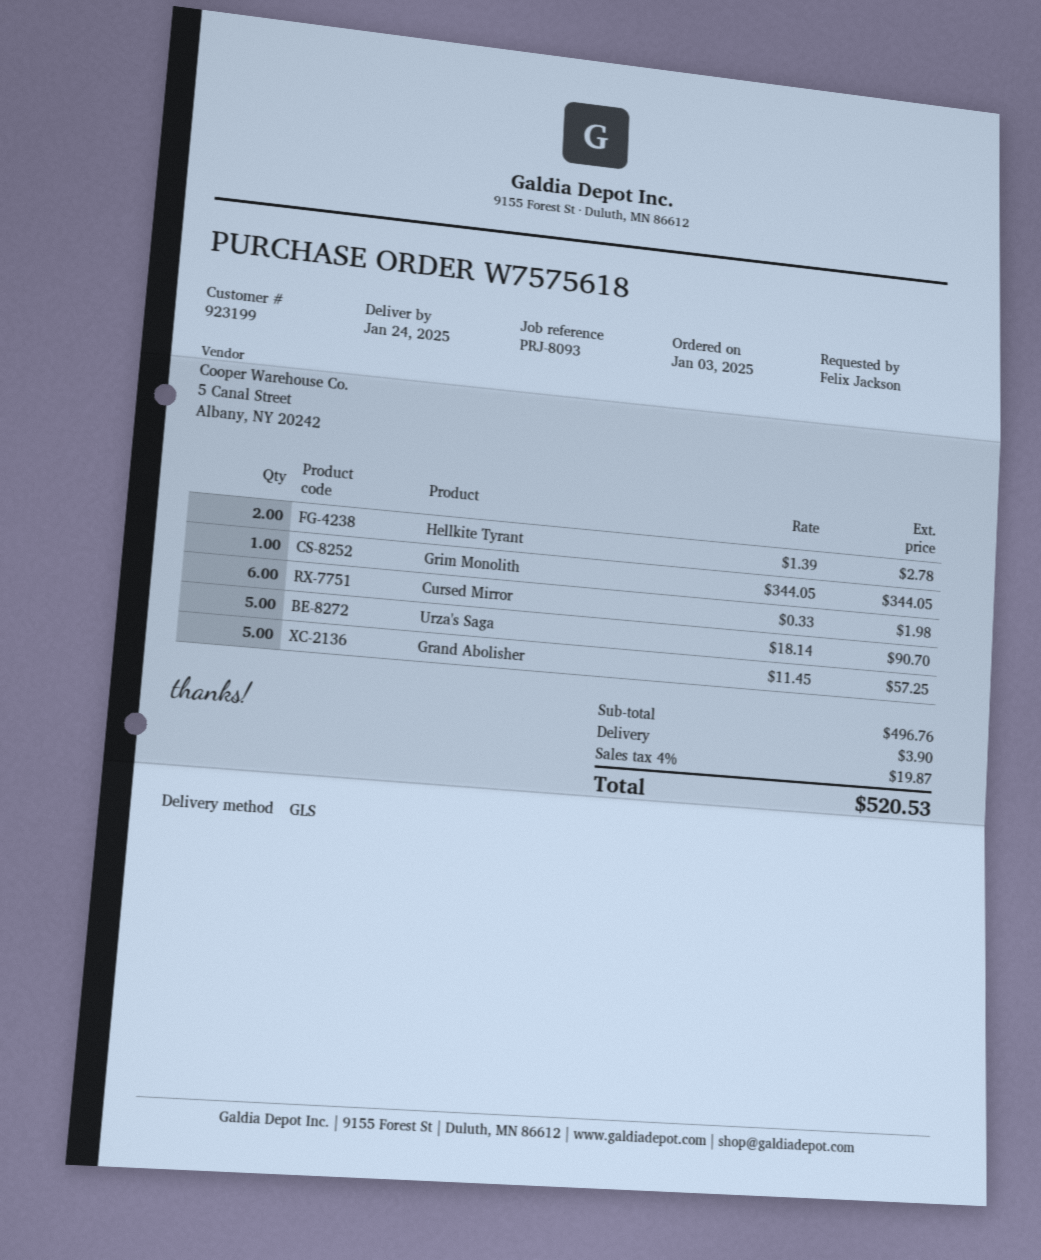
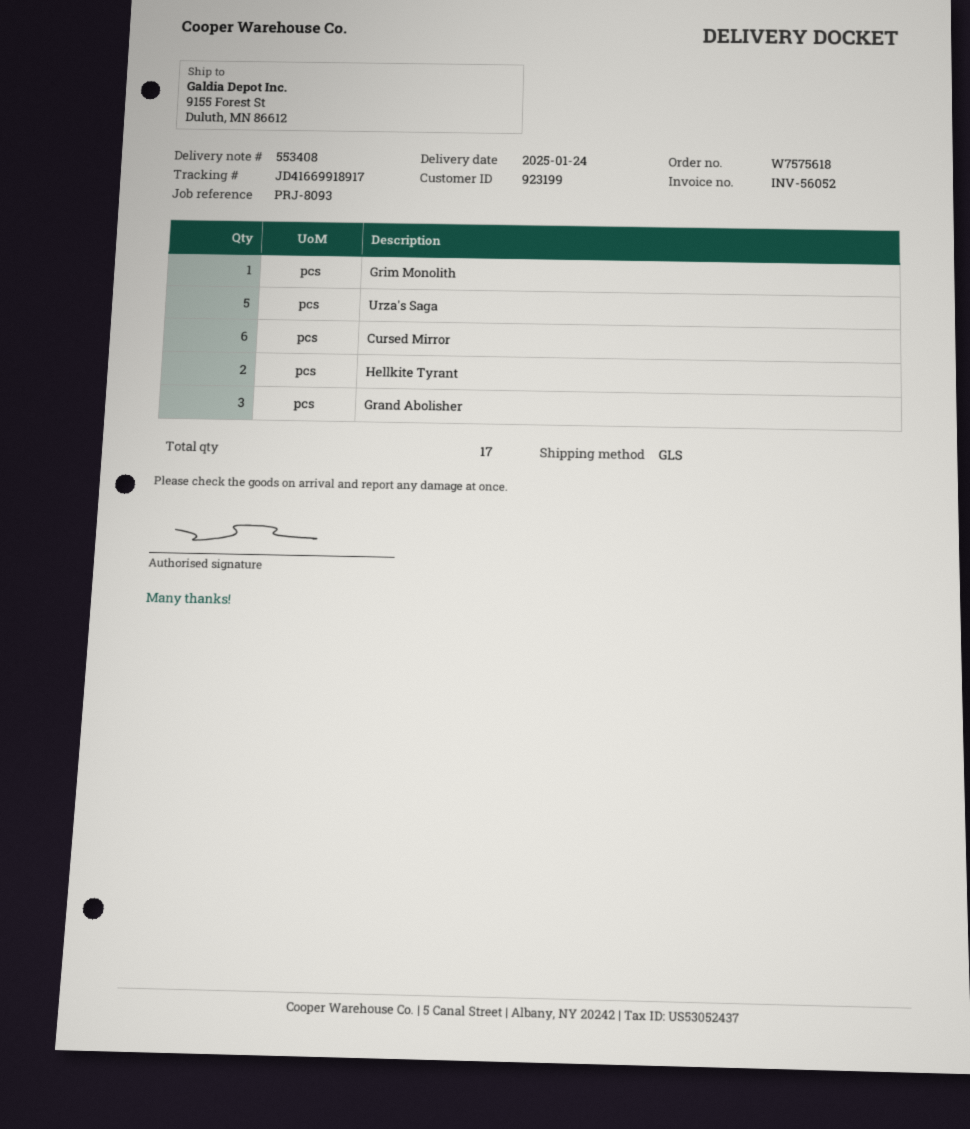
Grand Abolisher: 5 -> 3

